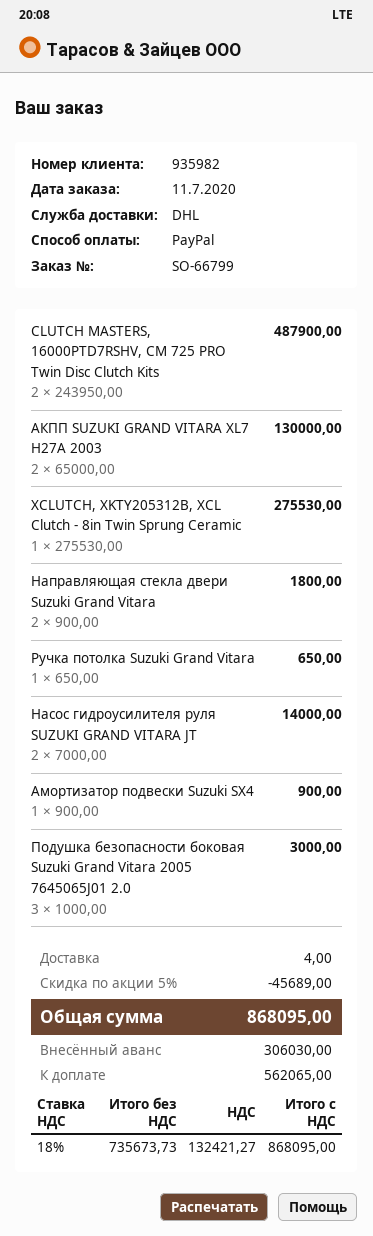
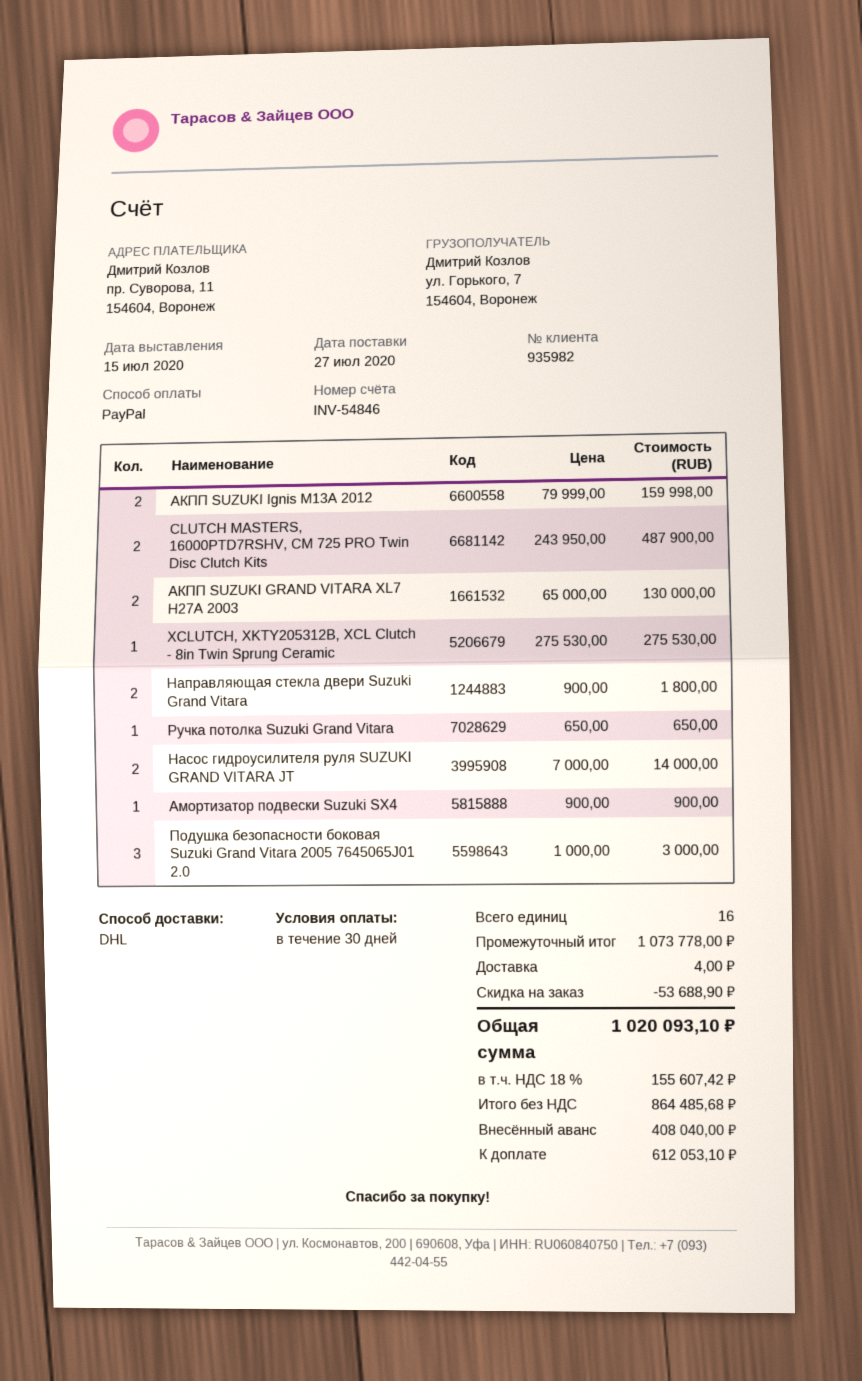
АКПП SUZUKI Ignis M13A 2012: none -> 2 x 79999.00 = 159998.00
discount: 45689.00 -> 53688.90
net: 735673.73 -> 864485.68
tax: 18% = 132421.27 -> 18% = 155607.42
total: 868095.00 -> 1020093.10
deposit: 306030.00 -> 408040.00
balance: 562065.00 -> 612053.10

